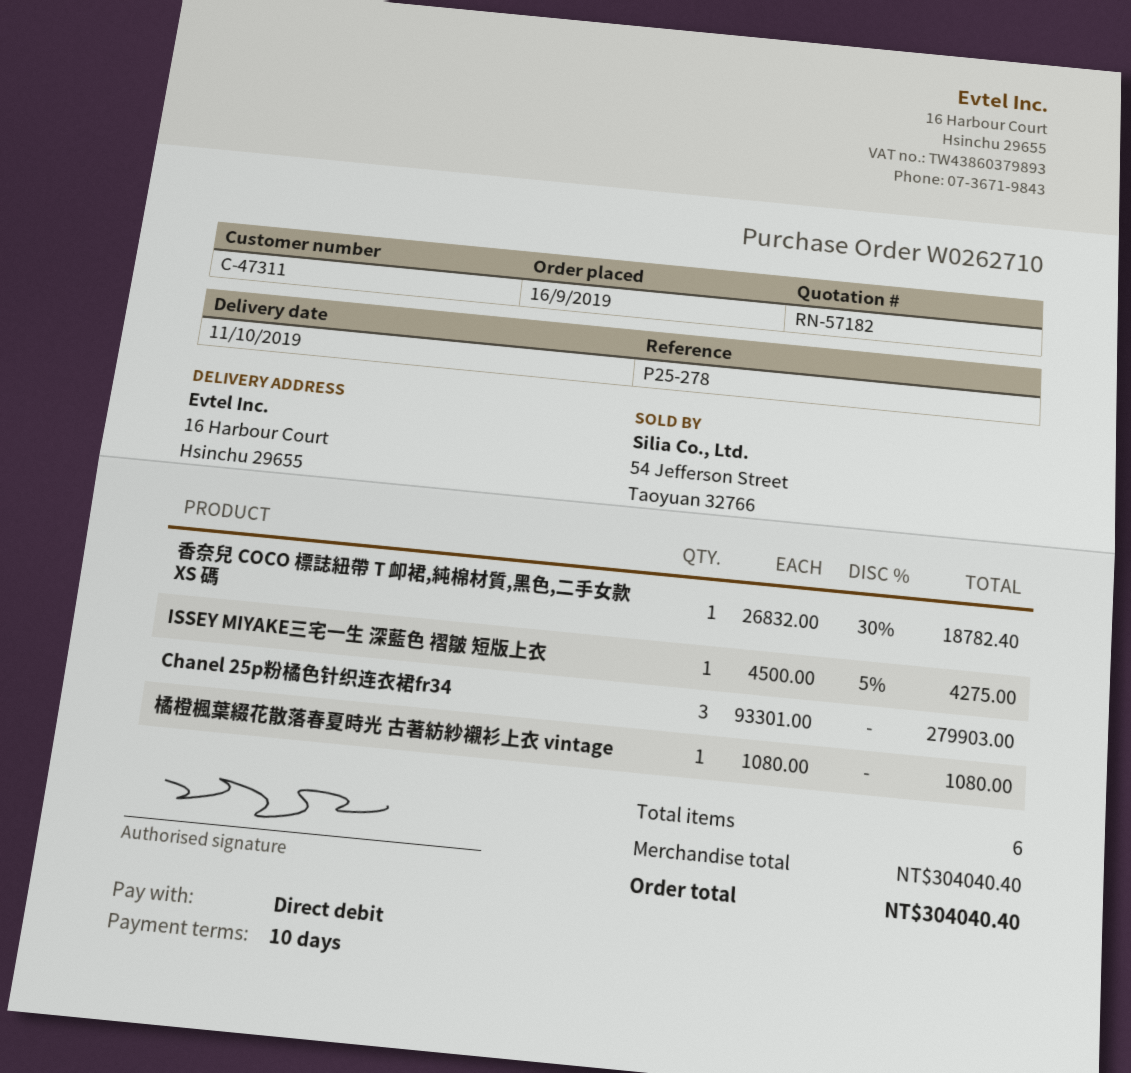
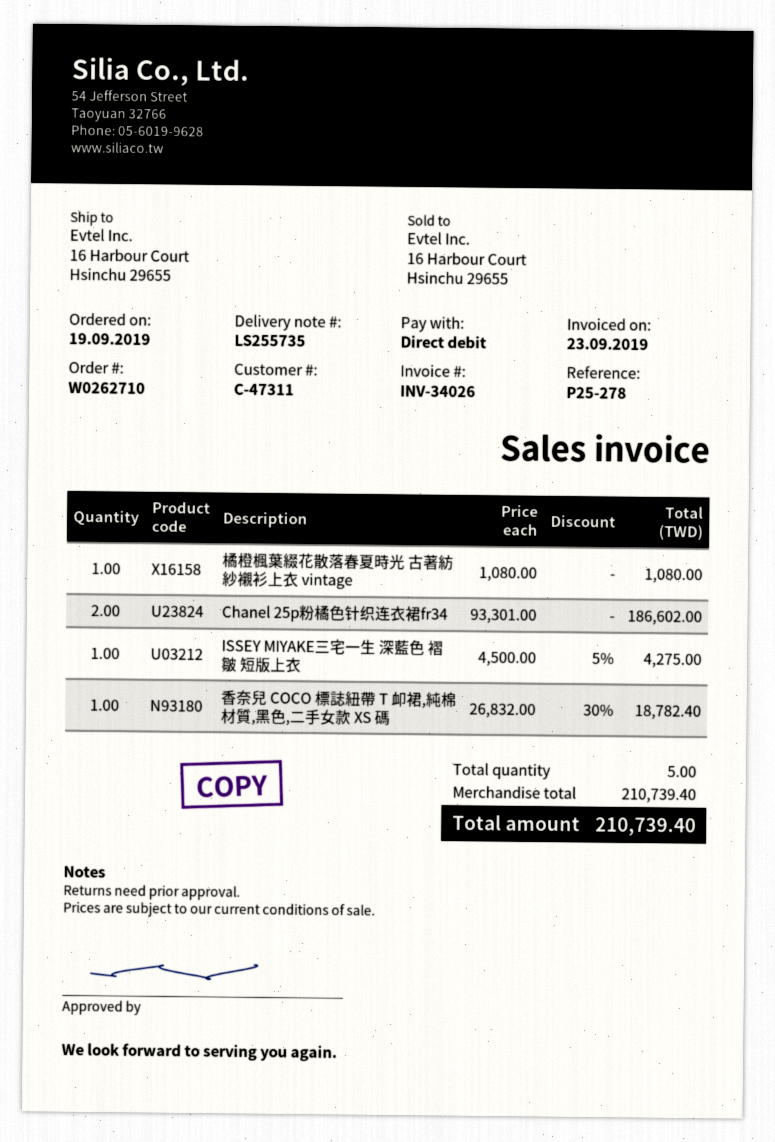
order date: 2019-09-16 -> 2019-09-19
Chanel 25p粉橘色针织连衣裙fr34: 3 x 93301.00 = 279903.00 -> 2 x 93301.00 = 186602.00
total quantity: 6 -> 5
subtotal: 304040.40 -> 210739.40
total: 304040.40 -> 210739.40

